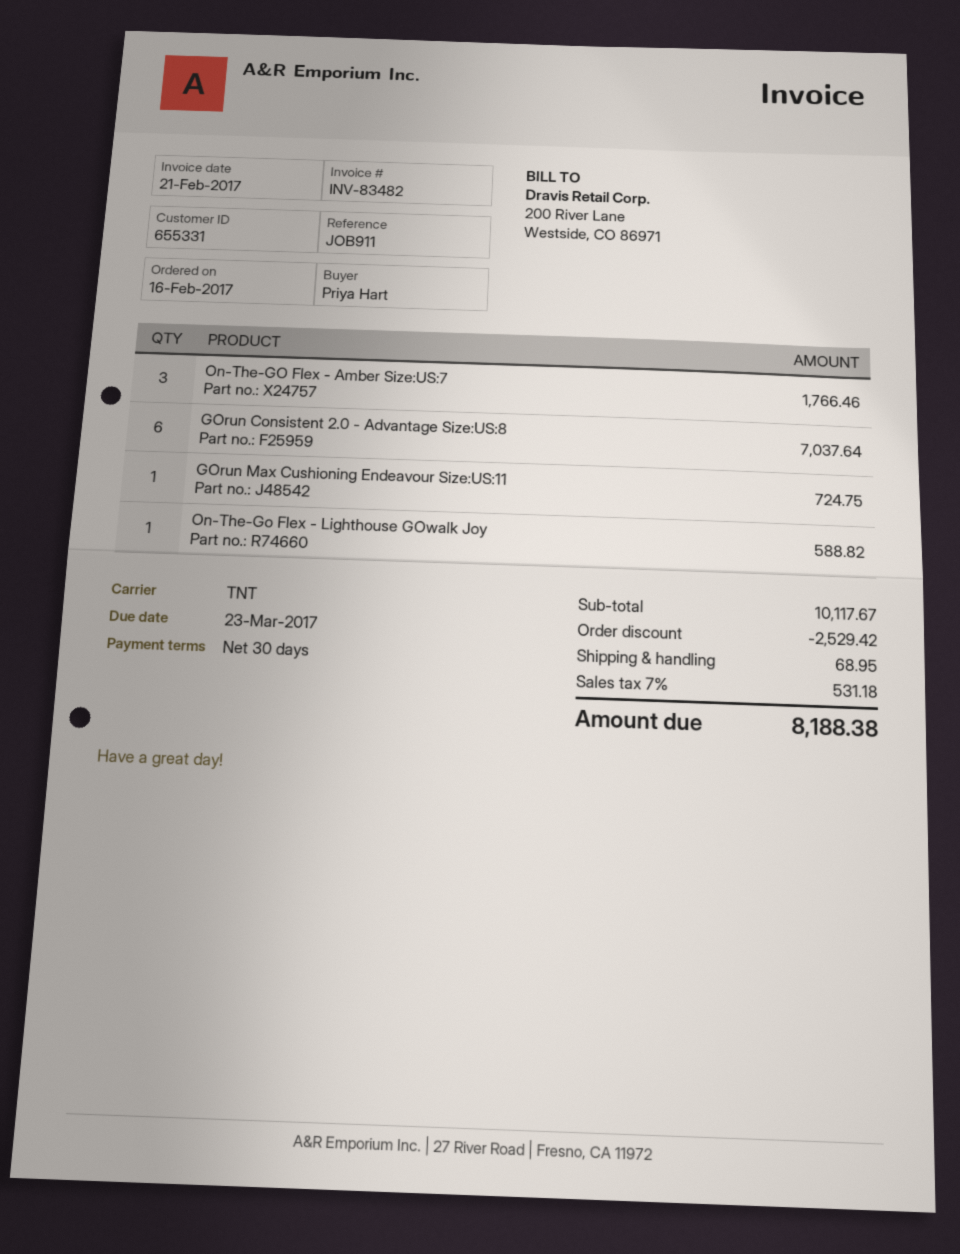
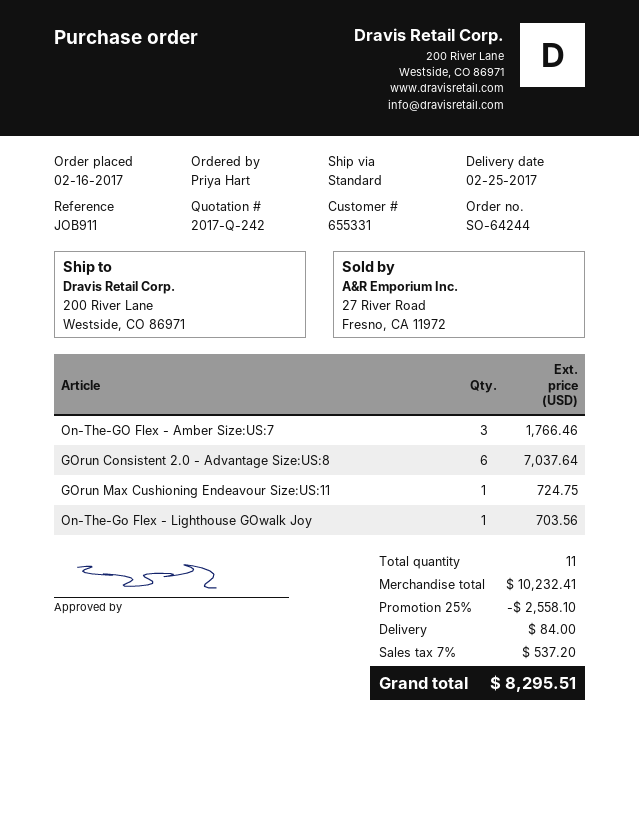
shipping method: TNT -> standard
On-The-Go Flex - Lighthouse GOwalk Joy: 1 for 588.82 -> 1 for 703.56
subtotal: 10117.67 -> 10232.41
discount: 2529.42 -> 2558.10
shipping: 68.95 -> 84.00
tax: 7% = 531.18 -> 7% = 537.20
total: 8188.38 -> 8295.51

